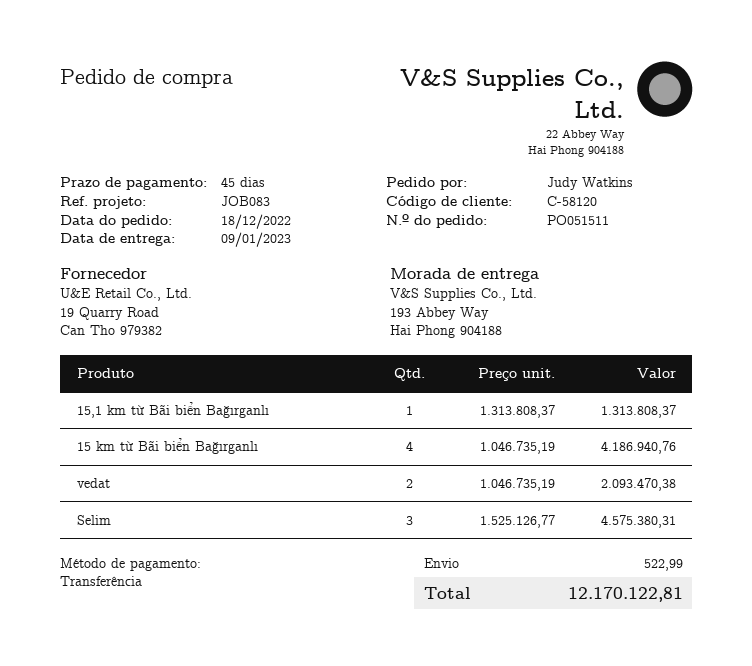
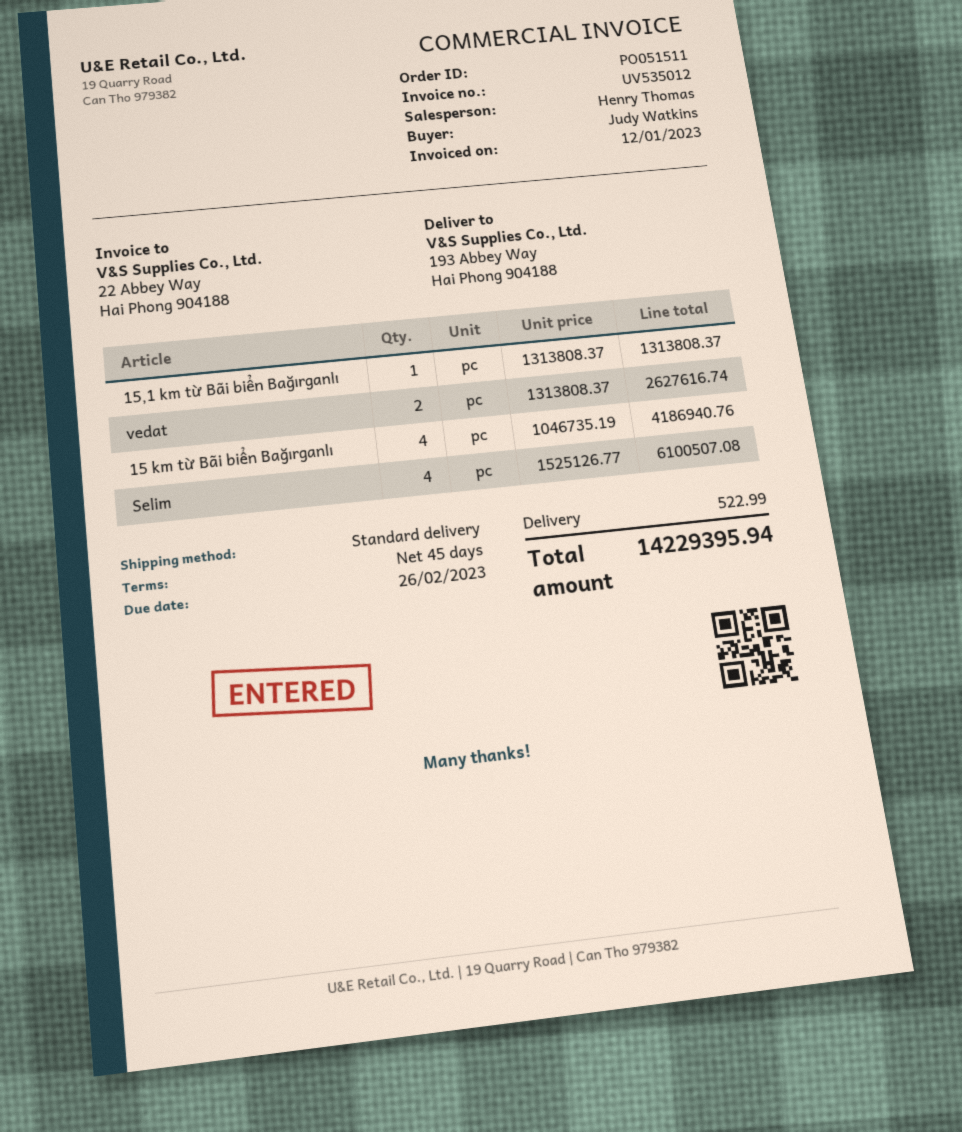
vedat: 2 x 1046735.19 = 2093470.38 -> 2 x 1313808.37 = 2627616.74
Selim: 3 x 1525126.77 = 4575380.31 -> 4 x 1525126.77 = 6100507.08
total: 12170122.81 -> 14229395.94

